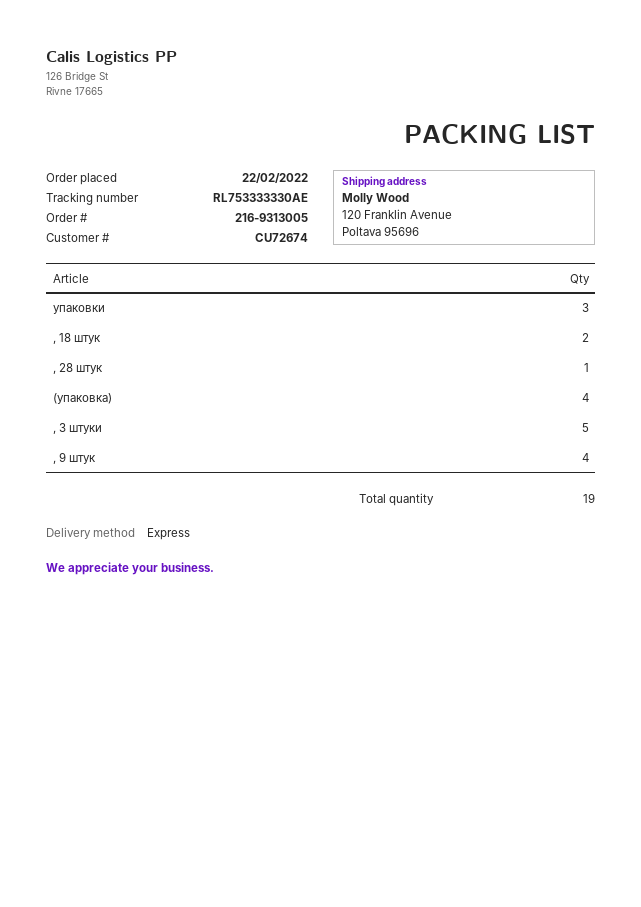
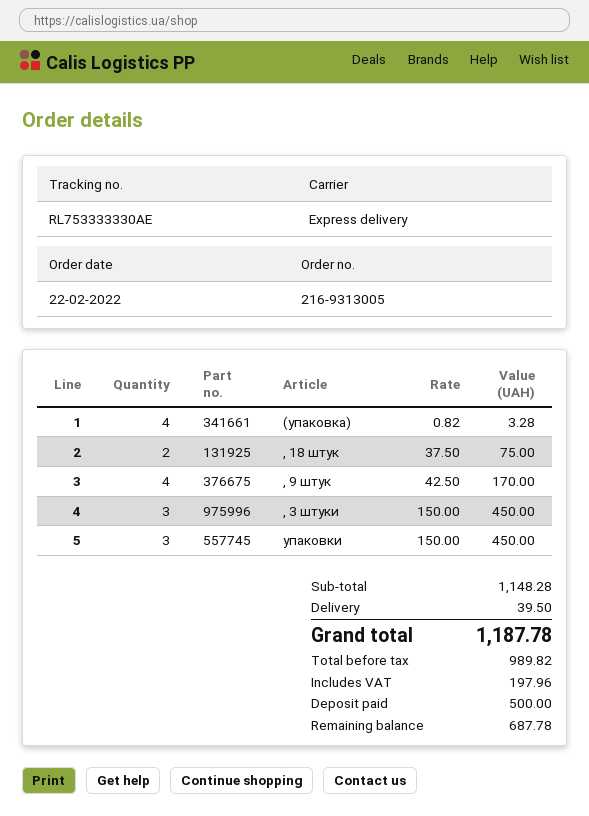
, 28 штук: 1 -> none
, 3 штуки: 5 -> 3

